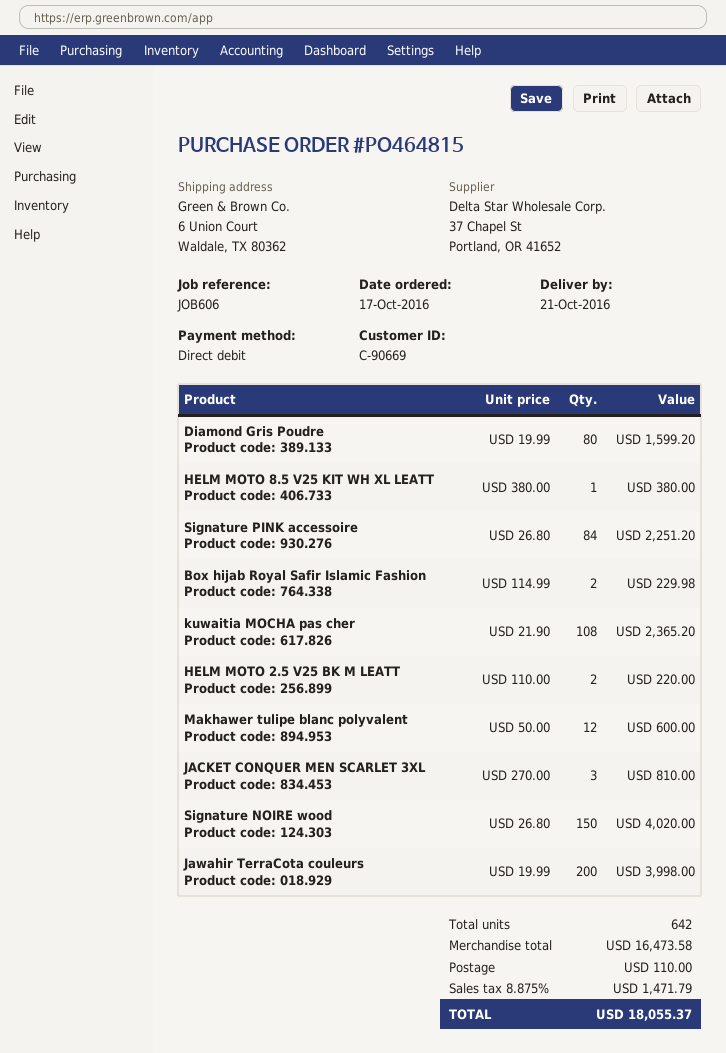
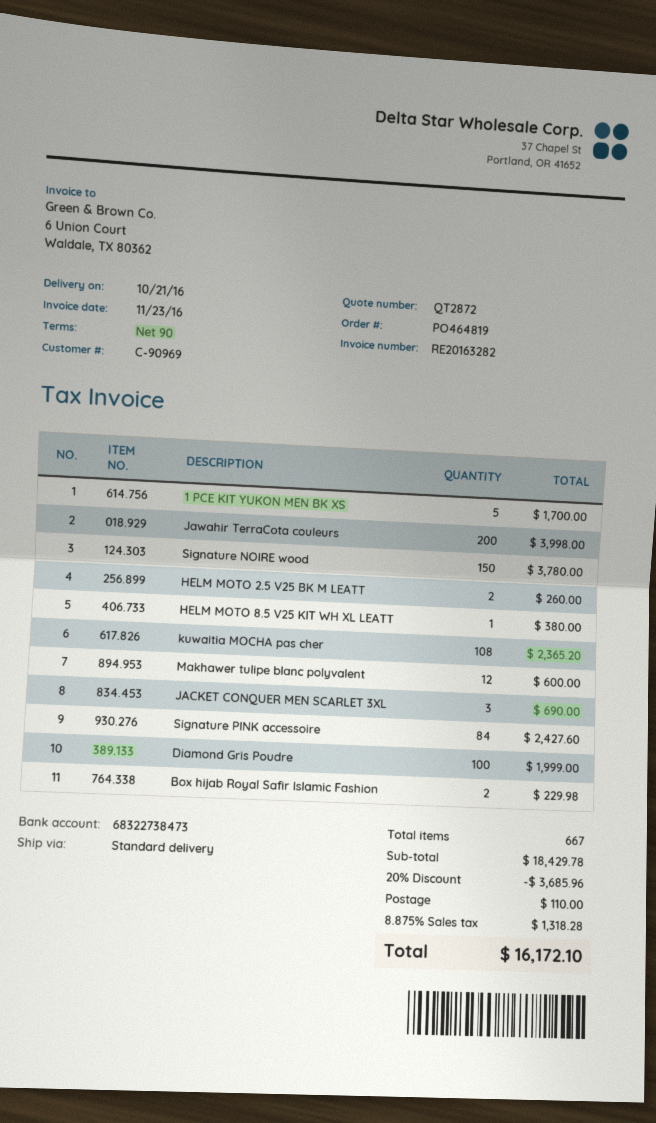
order number: PO464815 -> PO464819
customer number: C-90669 -> C-90969
Diamond Gris Poudre: 80 for 1599.20 -> 100 for 1999.00
Signature PINK accessoire: 84 for 2251.20 -> 84 for 2427.60
HELM MOTO 2.5 V25 BK M LEATT: 2 for 220.00 -> 2 for 260.00
JACKET CONQUER MEN SCARLET 3XL: 3 for 810.00 -> 3 for 690.00
Signature NOIRE wood: 150 for 4020.00 -> 150 for 3780.00
1 PCE KIT YUKON MEN BK XS: none -> 5 for 1700.00
total quantity: 642 -> 667
subtotal: 16473.58 -> 18429.78
discount: none -> 20% = 3685.96
tax: 8.875% = 1471.79 -> 8.875% = 1318.28
total: 18055.37 -> 16172.10

